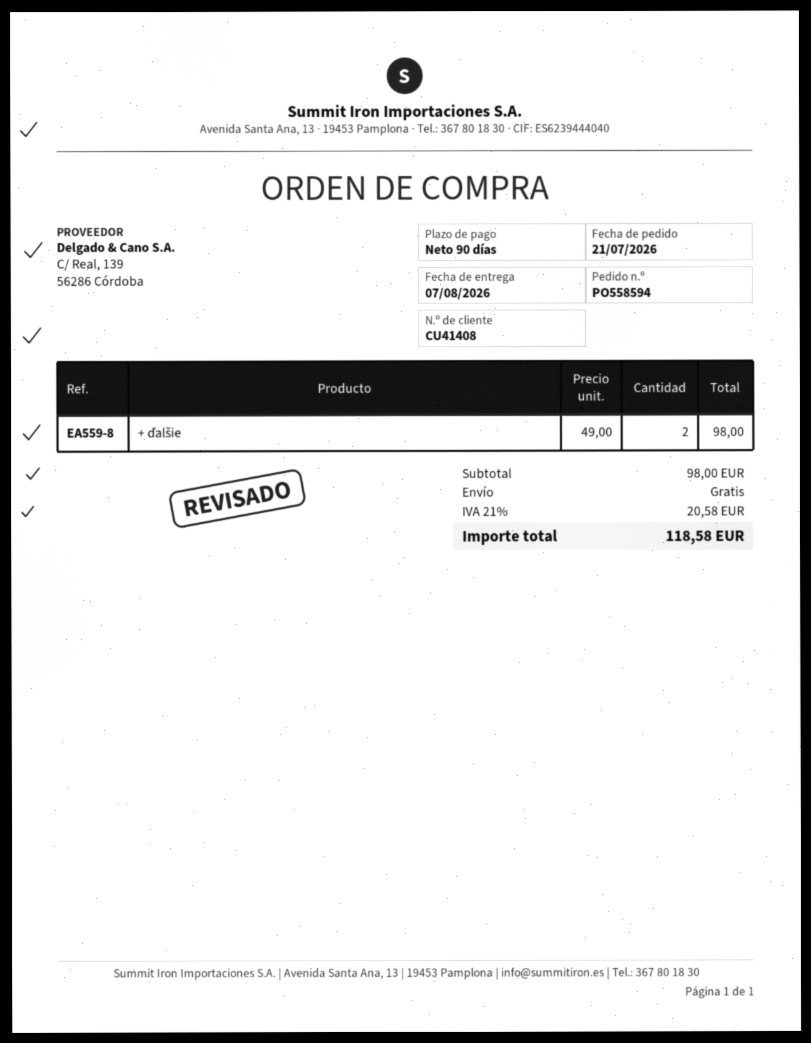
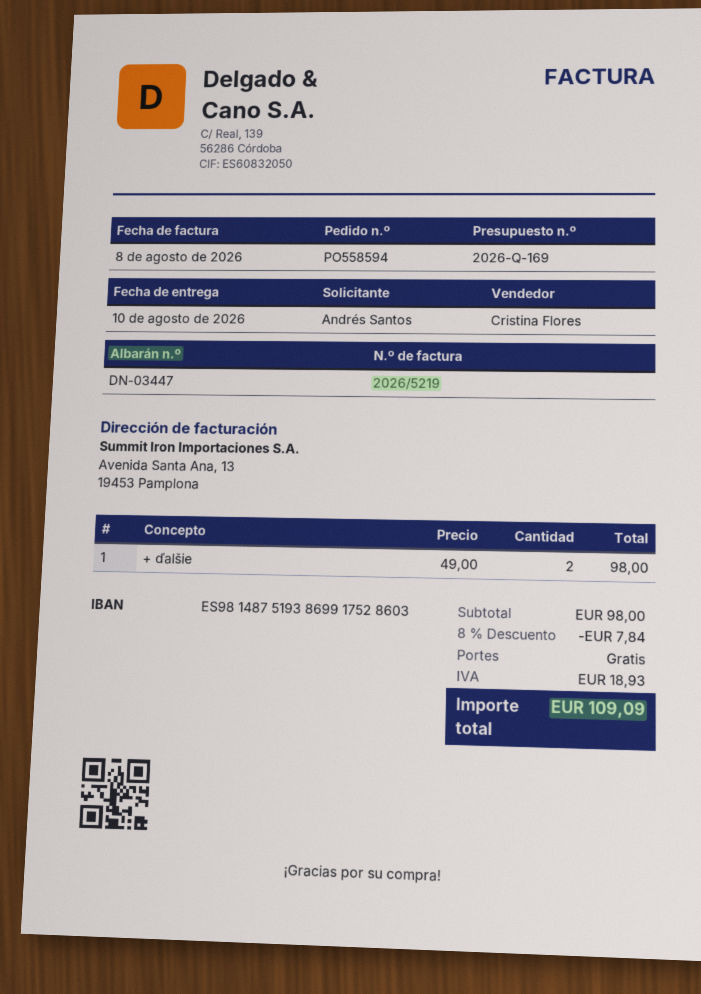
delivery date: 2026-08-07 -> 2026-08-10
discount: none -> 8% = 7.84
tax: 20.58 -> 18.93
total: 118.58 -> 109.09

